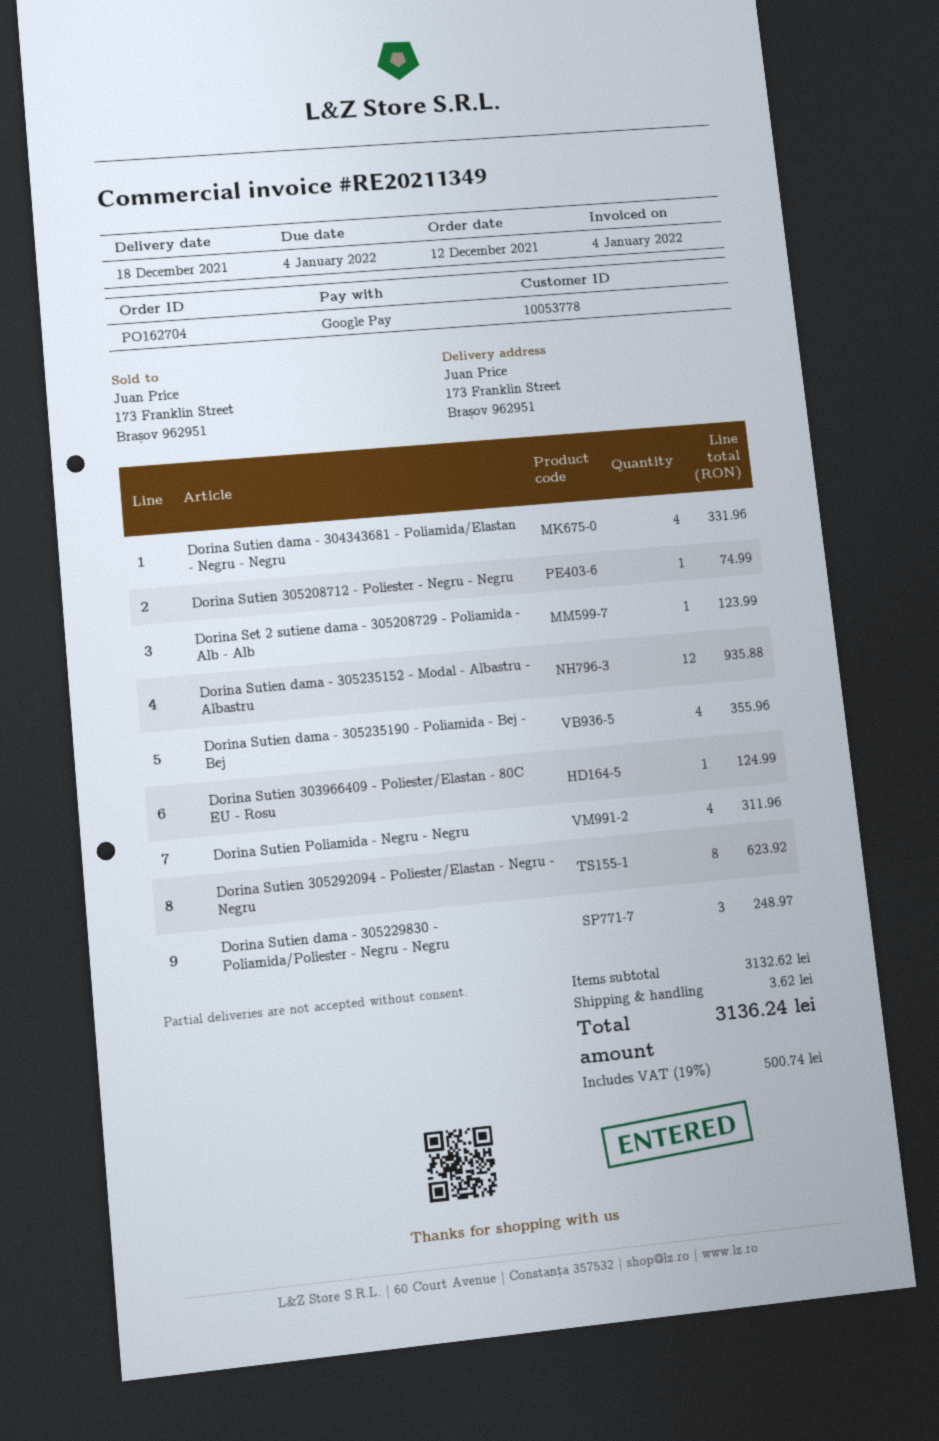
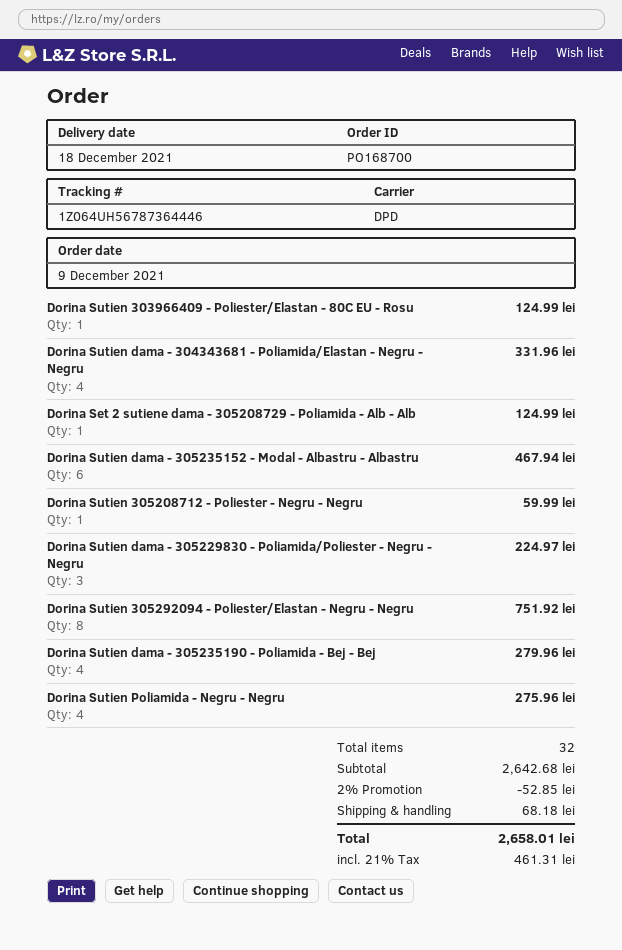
order number: PO162704 -> PO168700
order date: 2021-12-12 -> 2021-12-09
Dorina Sutien 305208712 - Poliester - Negru - Negru: 1 for 74.99 -> 1 for 59.99
Dorina Set 2 sutiene dama - 305208729 - Poliamida - Alb - Alb: 1 for 123.99 -> 1 for 124.99
Dorina Sutien dama - 305235152 - Modal - Albastru - Albastru: 12 for 935.88 -> 6 for 467.94
Dorina Sutien dama - 305235190 - Poliamida - Bej - Bej: 4 for 355.96 -> 4 for 279.96
Dorina Sutien Poliamida - Negru - Negru: 4 for 311.96 -> 4 for 275.96
Dorina Sutien 305292094 - Poliester/Elastan - Negru - Negru: 8 for 623.92 -> 8 for 751.92
Dorina Sutien dama - 305229830 - Poliamida/Poliester - Negru - Negru: 3 for 248.97 -> 3 for 224.97
subtotal: 3132.62 -> 2642.68
discount: none -> 2% = 52.85
shipping: 3.62 -> 68.18
tax: 19% = 500.74 -> 21% = 461.31
total: 3136.24 -> 2658.01

